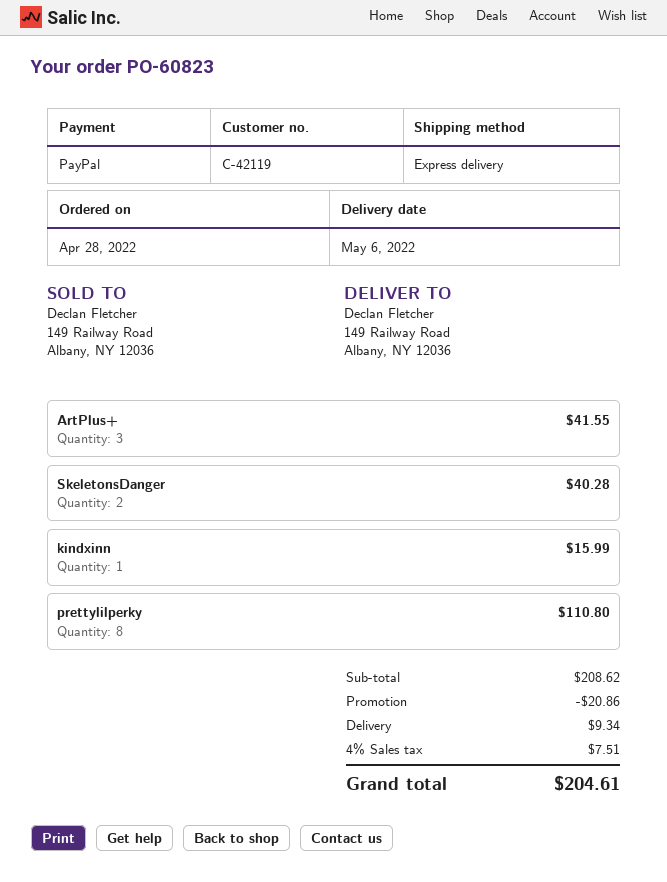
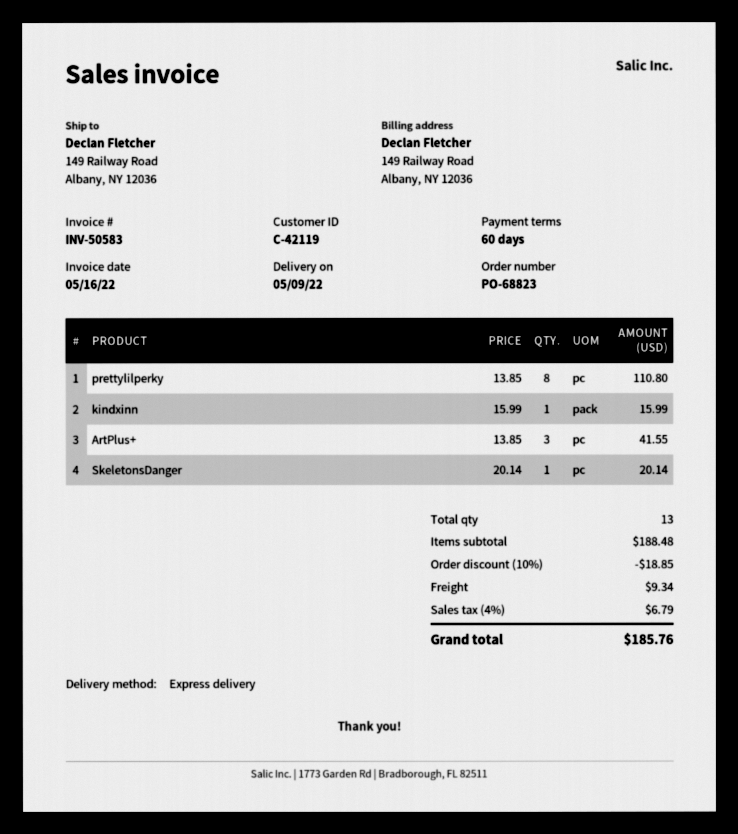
order number: PO-60823 -> PO-68823
delivery date: 2022-05-06 -> 2022-05-09
SkeletonsDanger: 2 for 40.28 -> 1 for 20.14
subtotal: 208.62 -> 188.48
discount: 20.86 -> 18.85
tax: 4% = 7.51 -> 4% = 6.79
total: 204.61 -> 185.76

